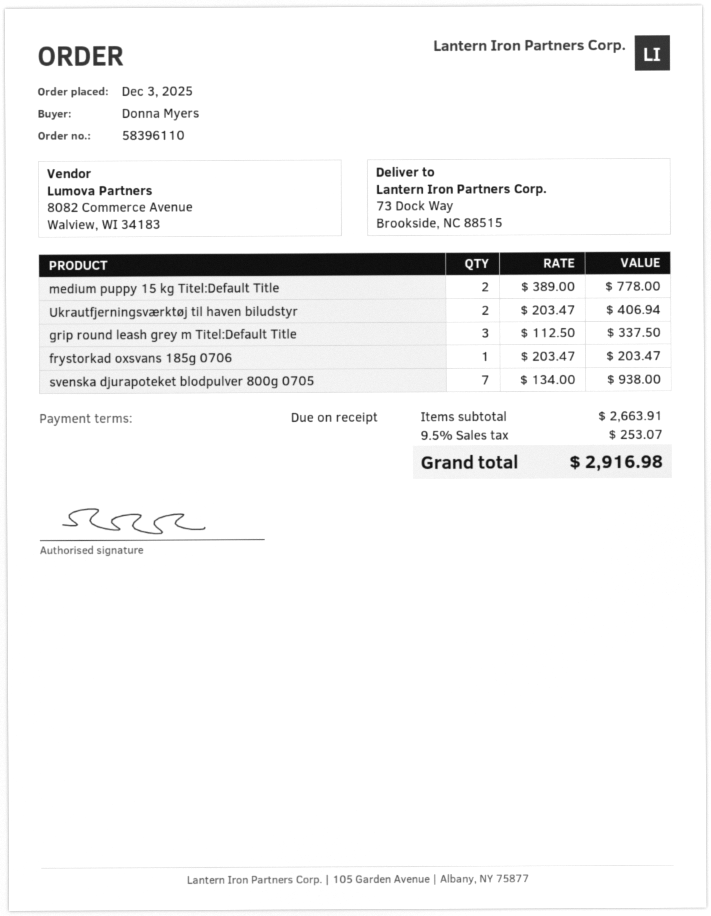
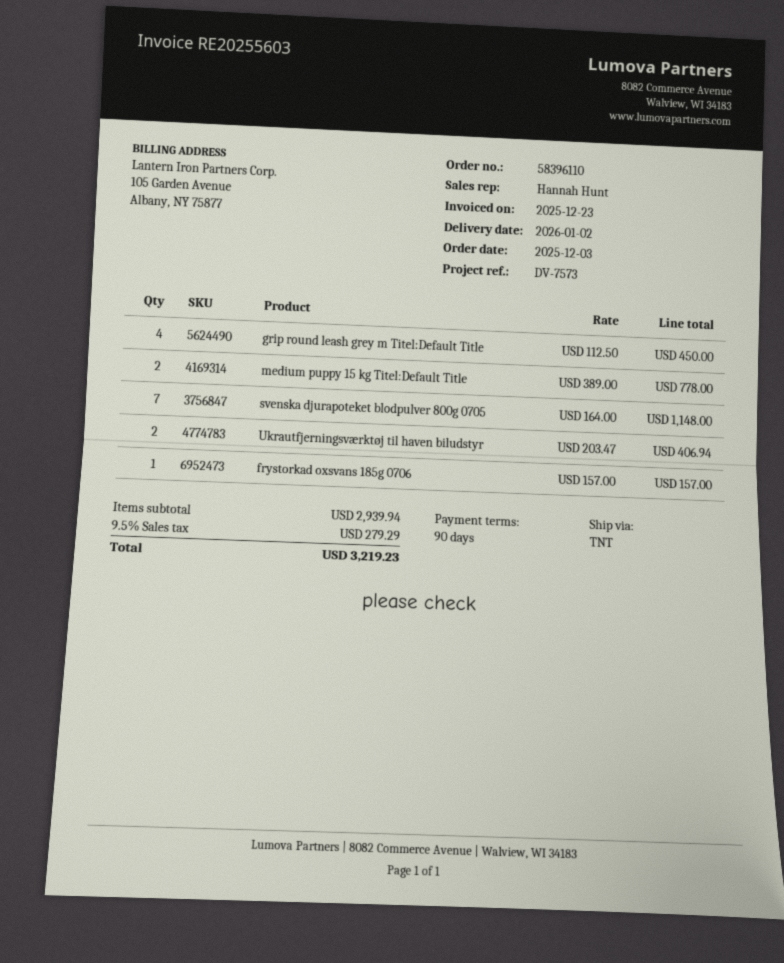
payment terms: on receipt -> 90 days
grip round leash grey m Titel:Default Title: 3 x 112.50 = 337.50 -> 4 x 112.50 = 450.00
frystorkad oxsvans 185g 0706: 1 x 203.47 = 203.47 -> 1 x 157.00 = 157.00
svenska djurapoteket blodpulver 800g 0705: 7 x 134.00 = 938.00 -> 7 x 164.00 = 1148.00
subtotal: 2663.91 -> 2939.94
tax: 9.5% = 253.07 -> 9.5% = 279.29
total: 2916.98 -> 3219.23

